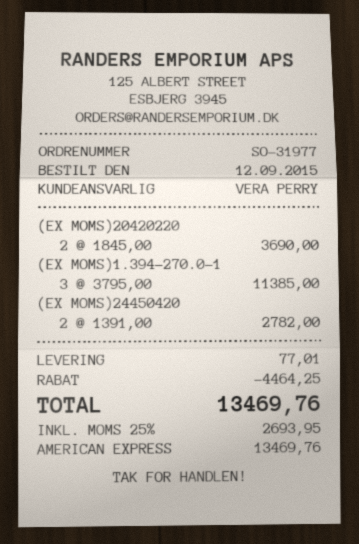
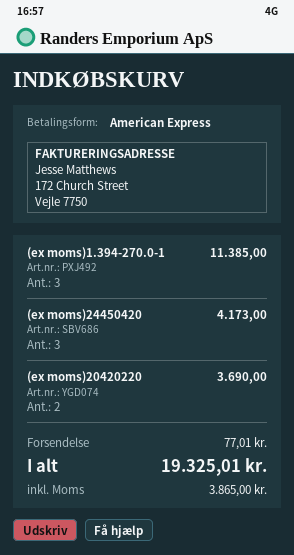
(EX MOMS)24450420: 2 for 2782.00 -> 3 for 4173.00
discount: 4464.25 -> none
tax: 2693.95 -> 3865.00
total: 13469.76 -> 19325.01

